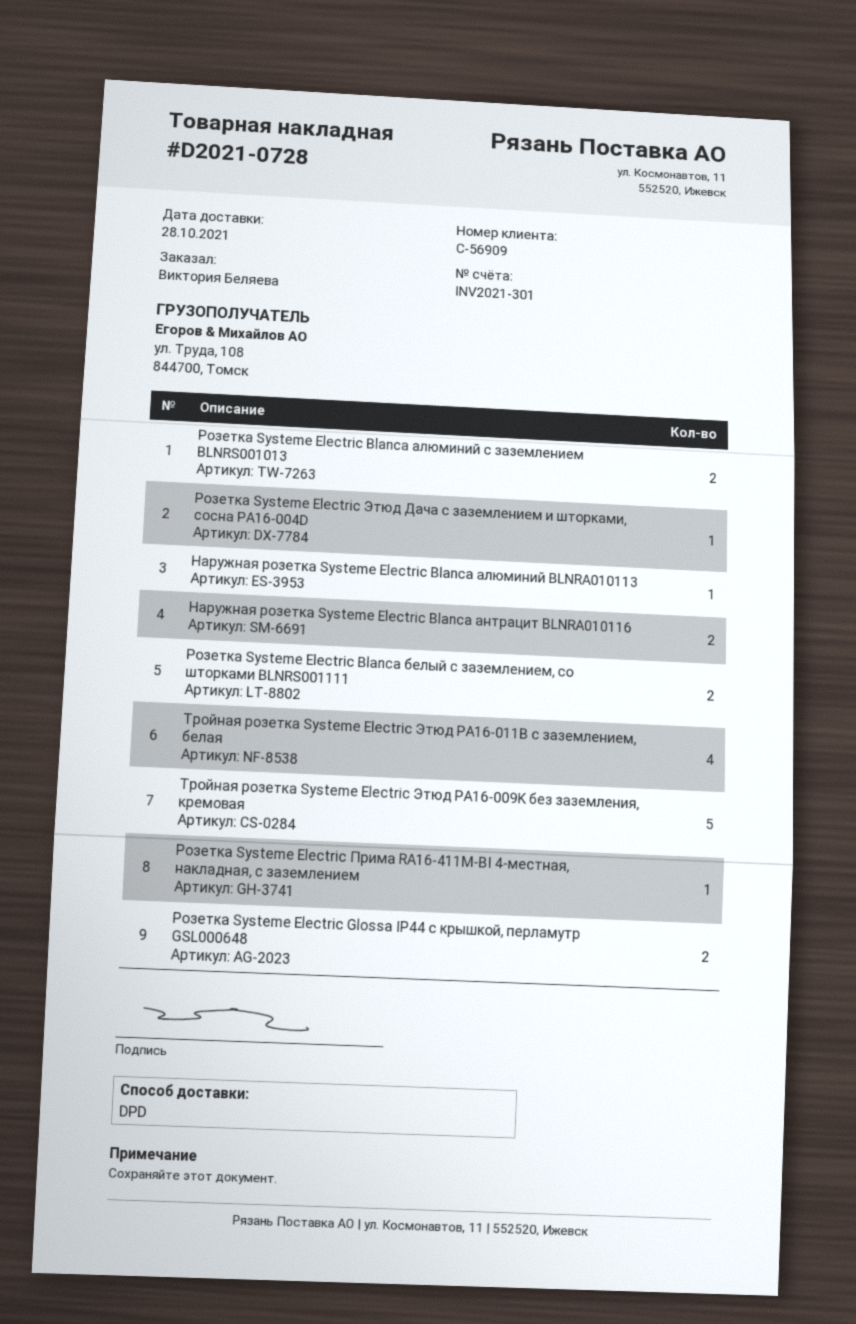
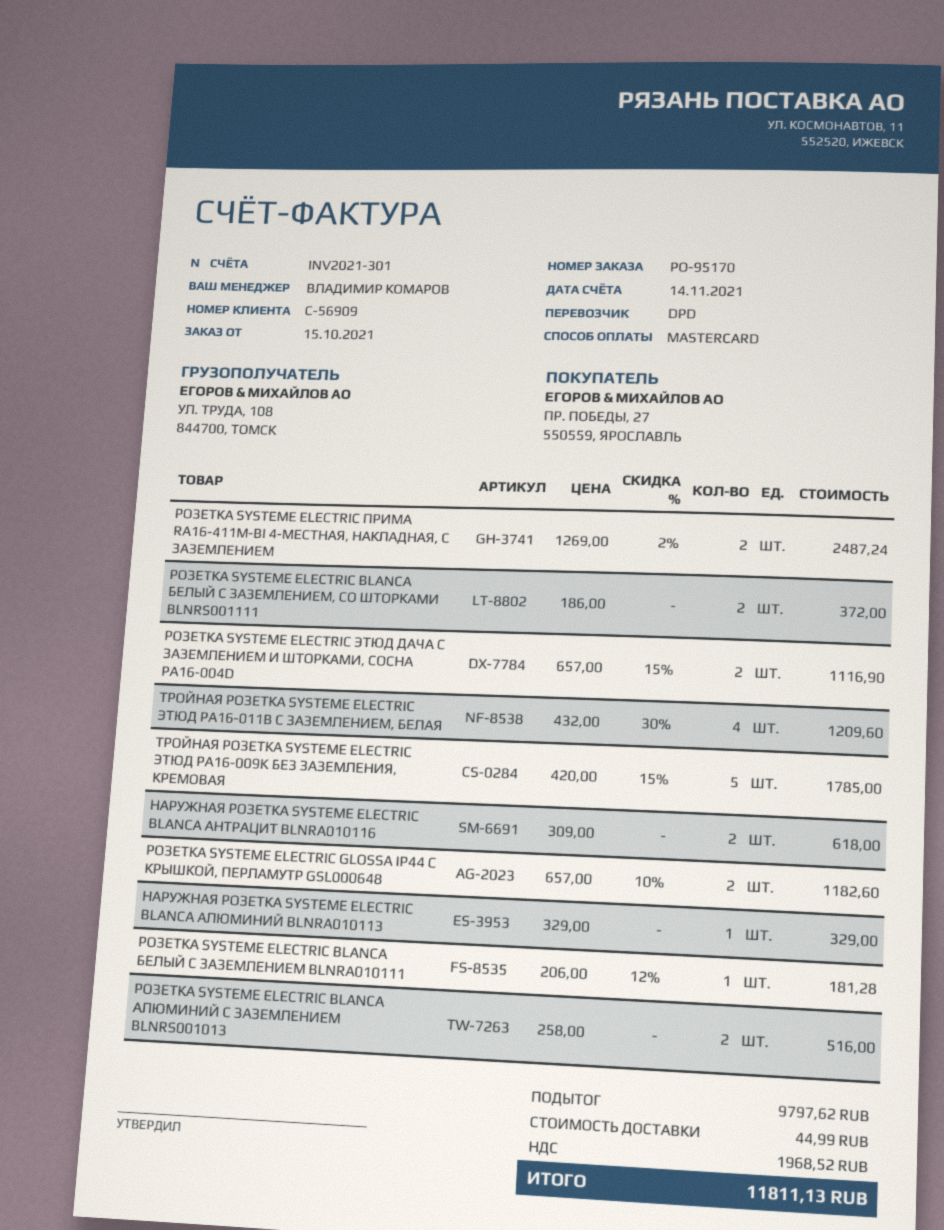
Розетка Systeme Electric Этюд Дача с заземлением и шторками, сосна PA16-004D: 1 -> 2
Розетка Systeme Electric Прима RA16-411M-BI 4-местная, накладная, с заземлением: 1 -> 2
РОЗЕТКА SYSTEME ELECTRIC BLANCA БЕЛЫЙ С ЗАЗЕМЛЕНИЕМ BLNRA010111: none -> 1

